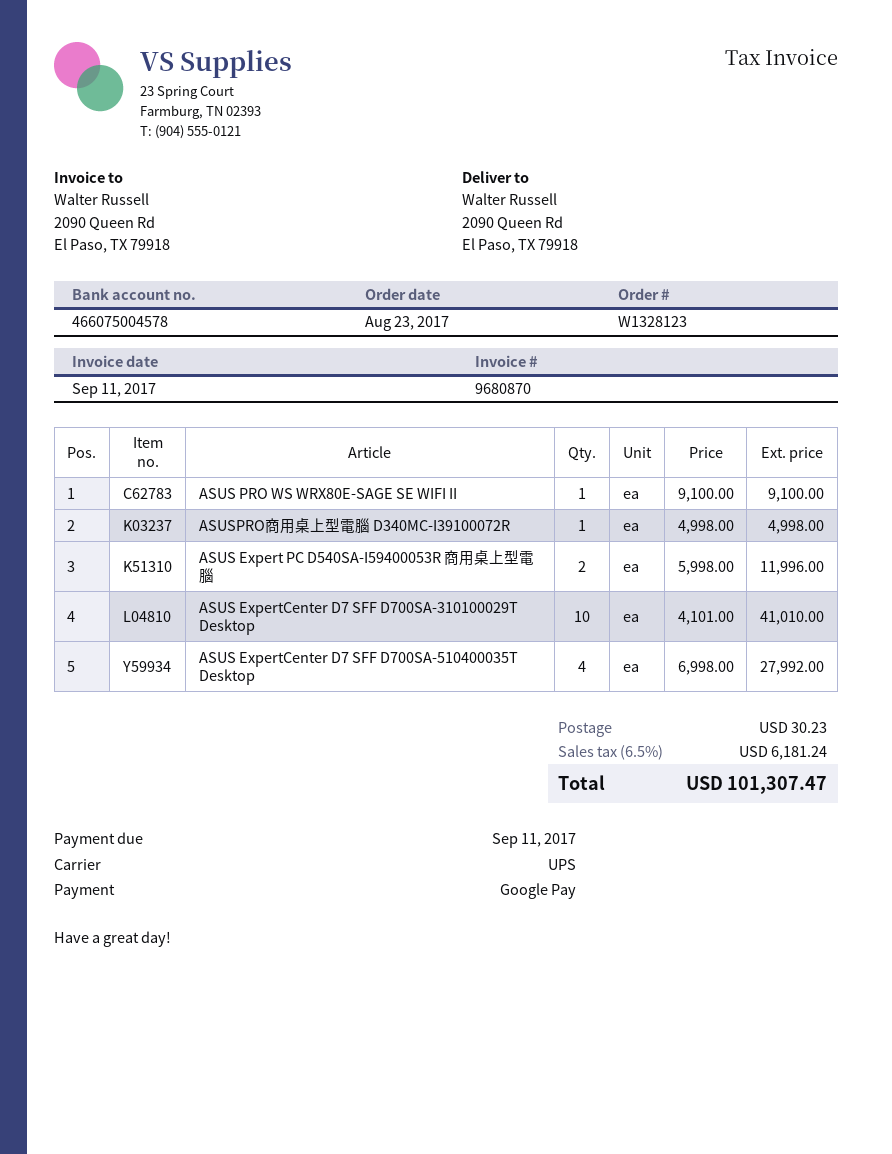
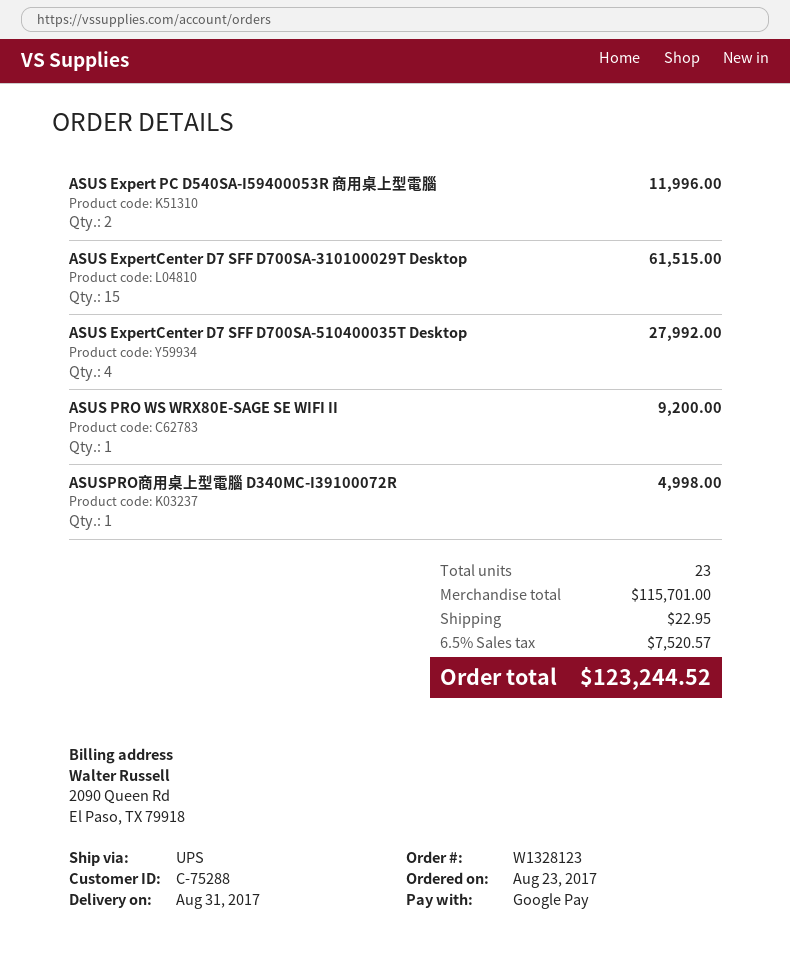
ASUS PRO WS WRX80E-SAGE SE WIFI II: 1 for 9100.00 -> 1 for 9200.00
ASUS ExpertCenter D7 SFF D700SA-310100029T Desktop: 10 for 41010.00 -> 15 for 61515.00
shipping: 30.23 -> 22.95
tax: 6.5% = 6181.24 -> 6.5% = 7520.57
total: 101307.47 -> 123244.52

